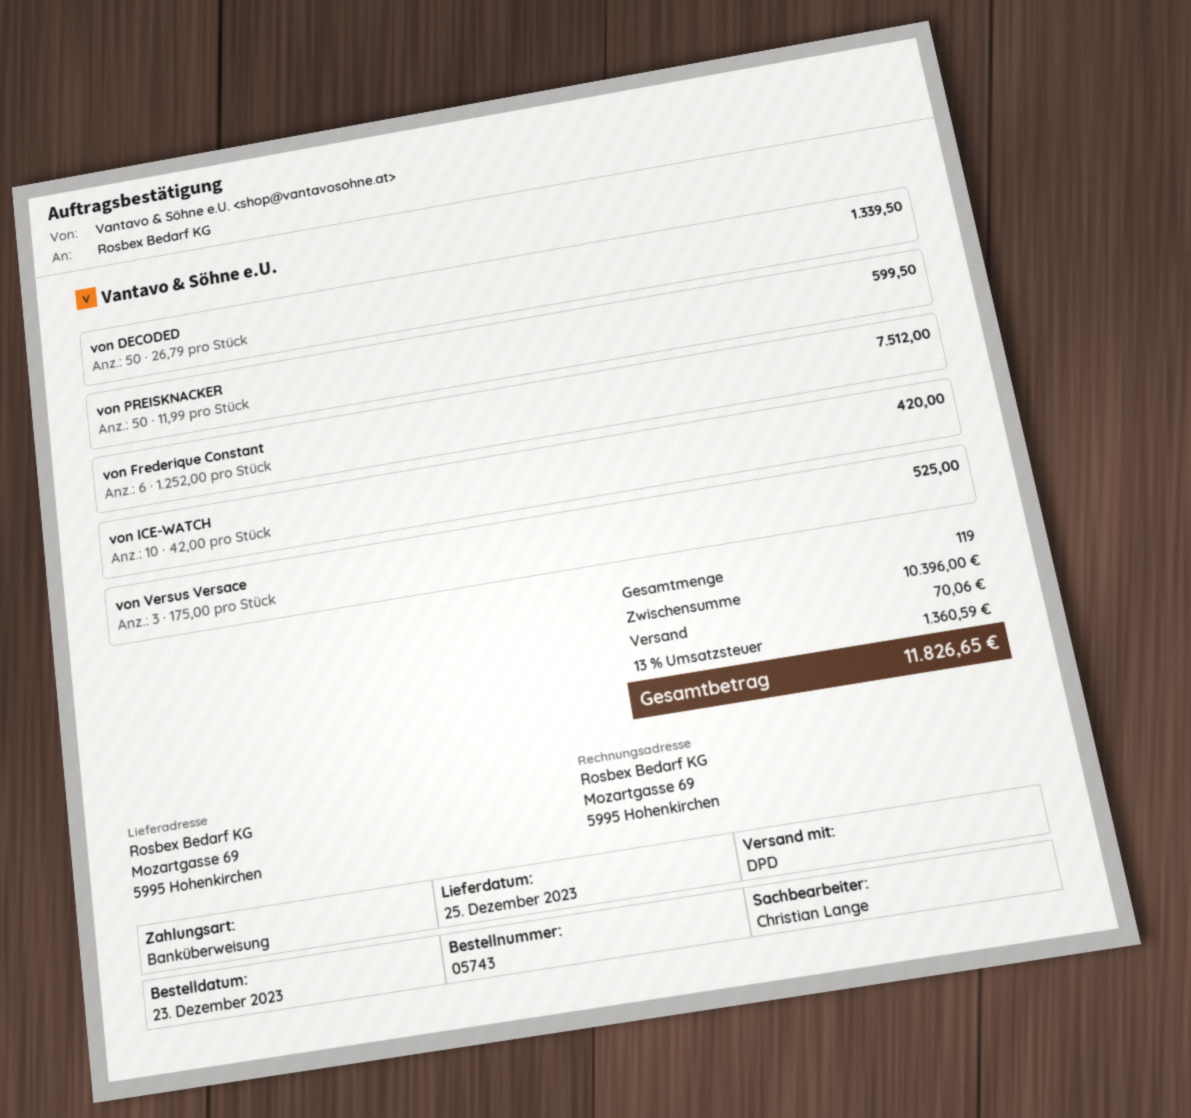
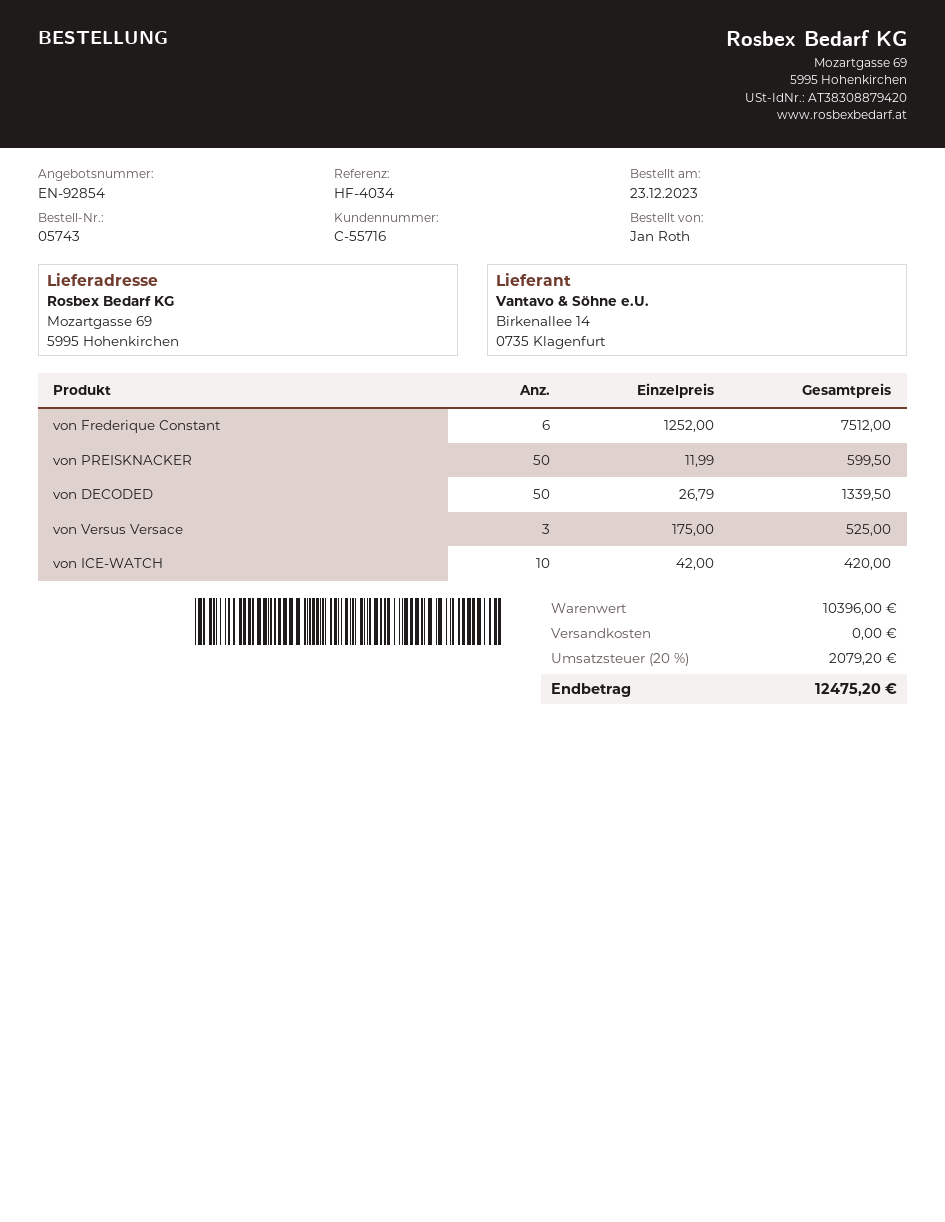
shipping: 70.06 -> 0.00
tax: 13% = 1360.59 -> 20% = 2079.20
total: 11826.65 -> 12475.20

